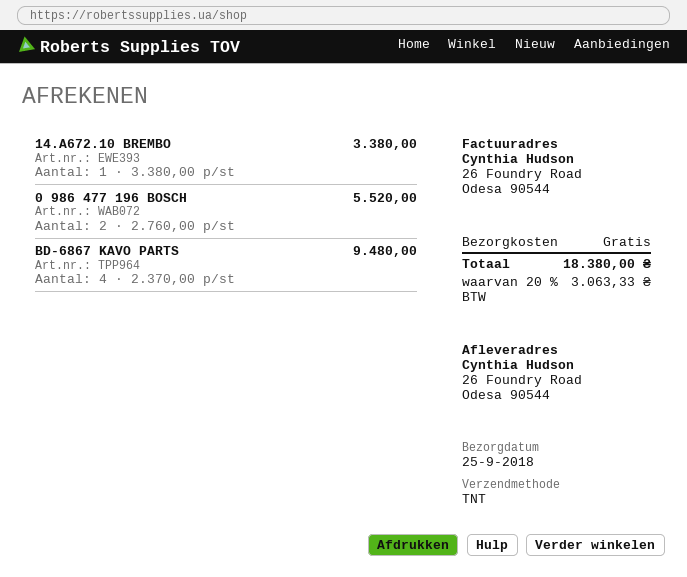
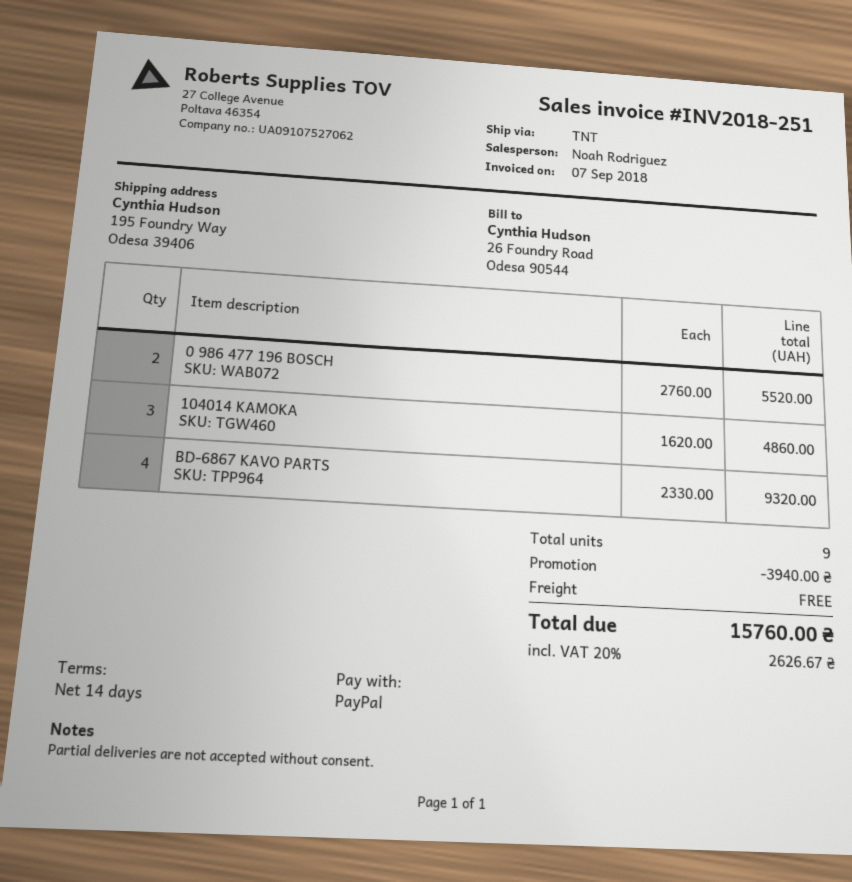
ship to: 26 Foundry Road, Odesa 90544 -> 195 Foundry Way, Odesa 39406
14.A672.10 BREMBO: 1 x 3380.00 = 3380.00 -> none
BD-6867 KAVO PARTS: 4 x 2370.00 = 9480.00 -> 4 x 2330.00 = 9320.00
104014 KAMOKA: none -> 3 x 1620.00 = 4860.00
discount: none -> 3940.00
tax: 20% = 3063.33 -> 20% = 2626.67
total: 18380.00 -> 15760.00

